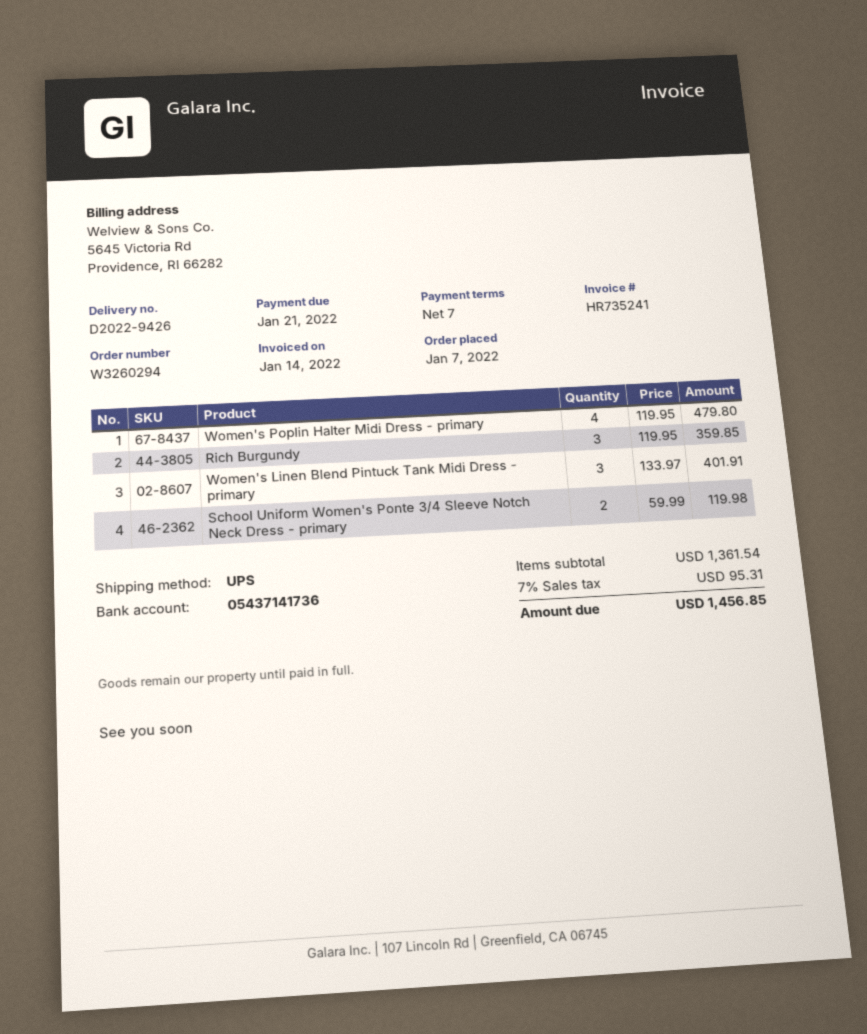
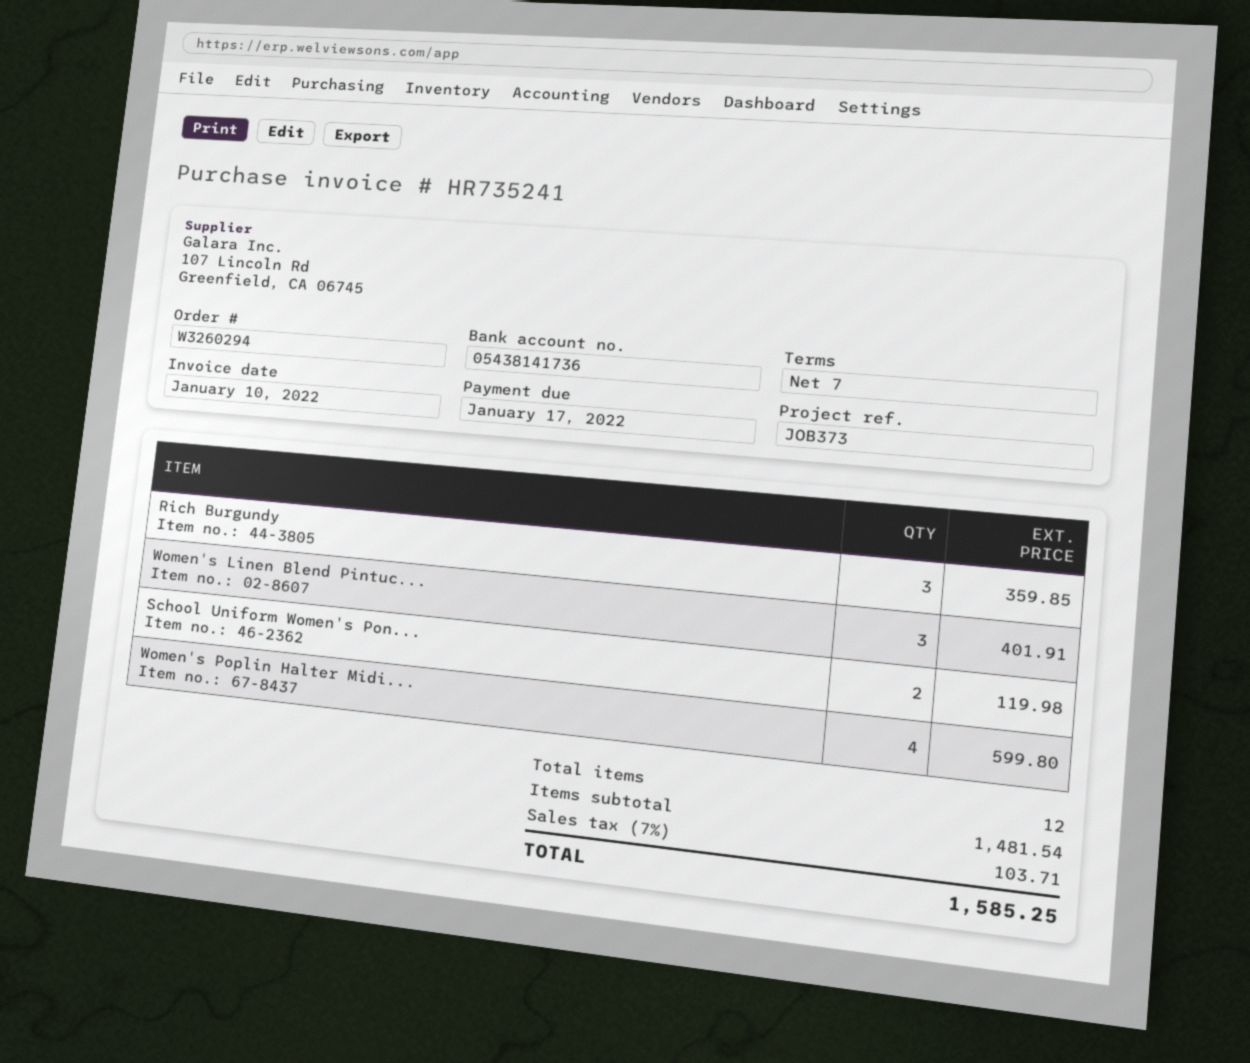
invoice date: 2022-01-14 -> 2022-01-10
due date: 2022-01-21 -> 2022-01-17
bank account: 05437141736 -> 05438141736
Women's Poplin Halter Midi Dress - primary: 4 for 479.80 -> 4 for 599.80
subtotal: 1361.54 -> 1481.54
tax: 7% = 95.31 -> 7% = 103.71
total: 1456.85 -> 1585.25

